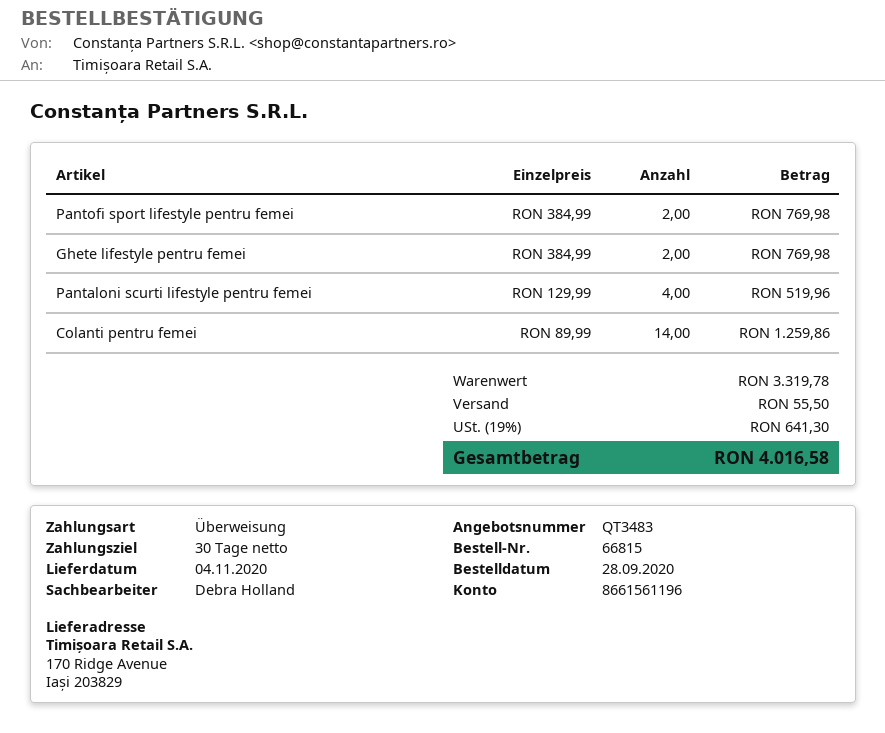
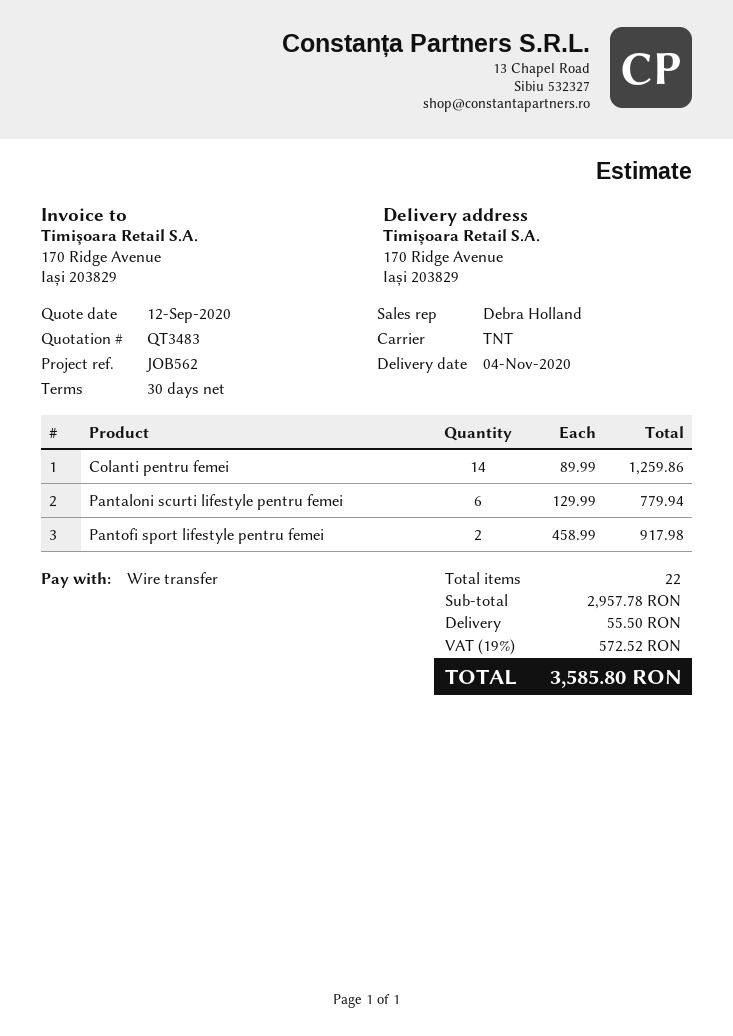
Pantofi sport lifestyle pentru femei: 2 x 384.99 = 769.98 -> 2 x 458.99 = 917.98
Ghete lifestyle pentru femei: 2 x 384.99 = 769.98 -> none
Pantaloni scurti lifestyle pentru femei: 4 x 129.99 = 519.96 -> 6 x 129.99 = 779.94
subtotal: 3319.78 -> 2957.78
tax: 19% = 641.30 -> 19% = 572.52
total: 4016.58 -> 3585.80

